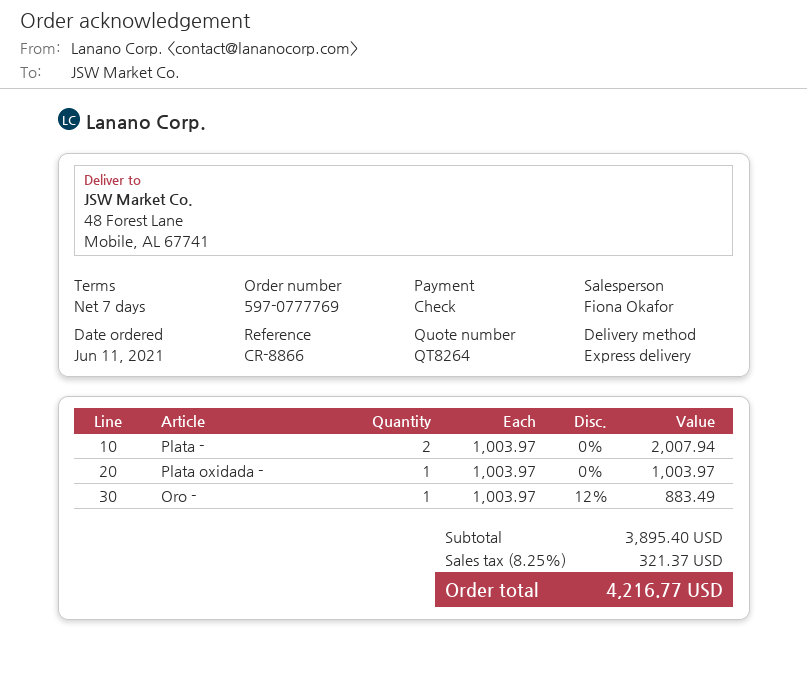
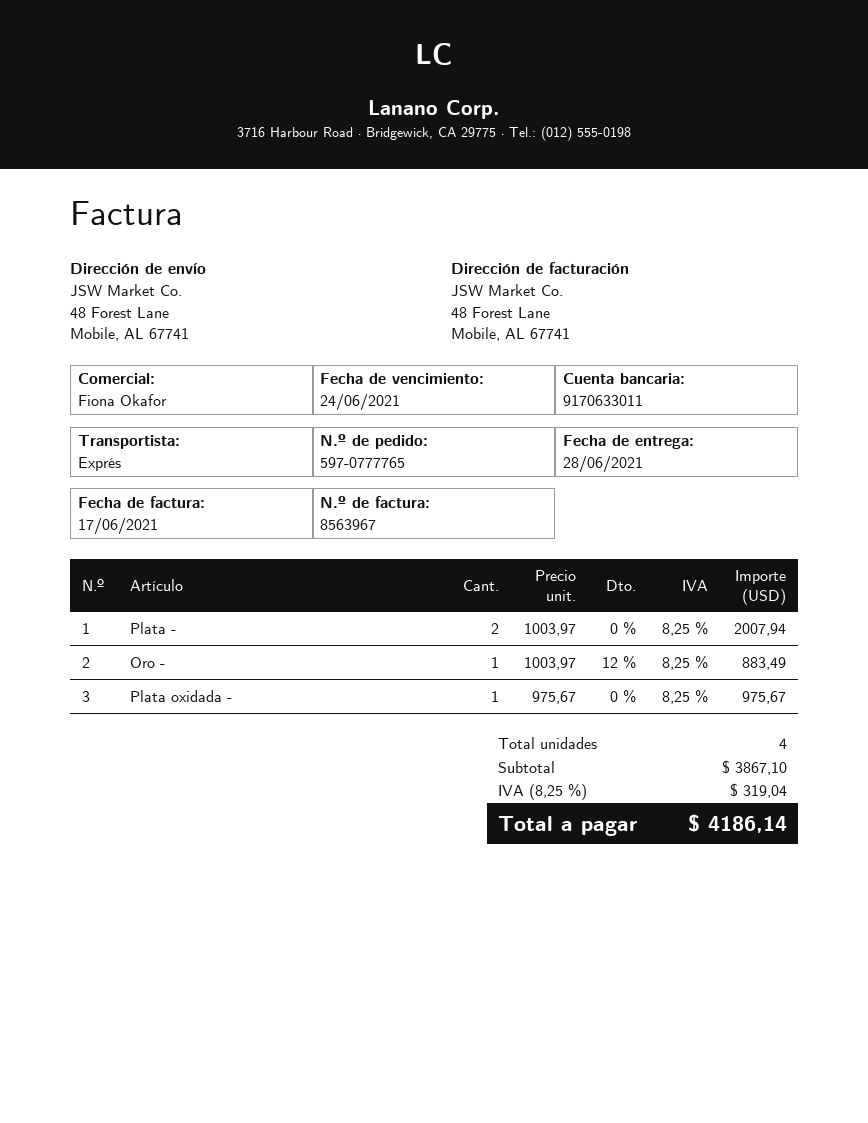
order number: 597-0777769 -> 597-0777765
Plata oxidada -: 1 x 1003.97 = 1003.97 -> 1 x 975.67 = 975.67
subtotal: 3895.40 -> 3867.10
tax: 8.25% = 321.37 -> 8.25% = 319.04
total: 4216.77 -> 4186.14

